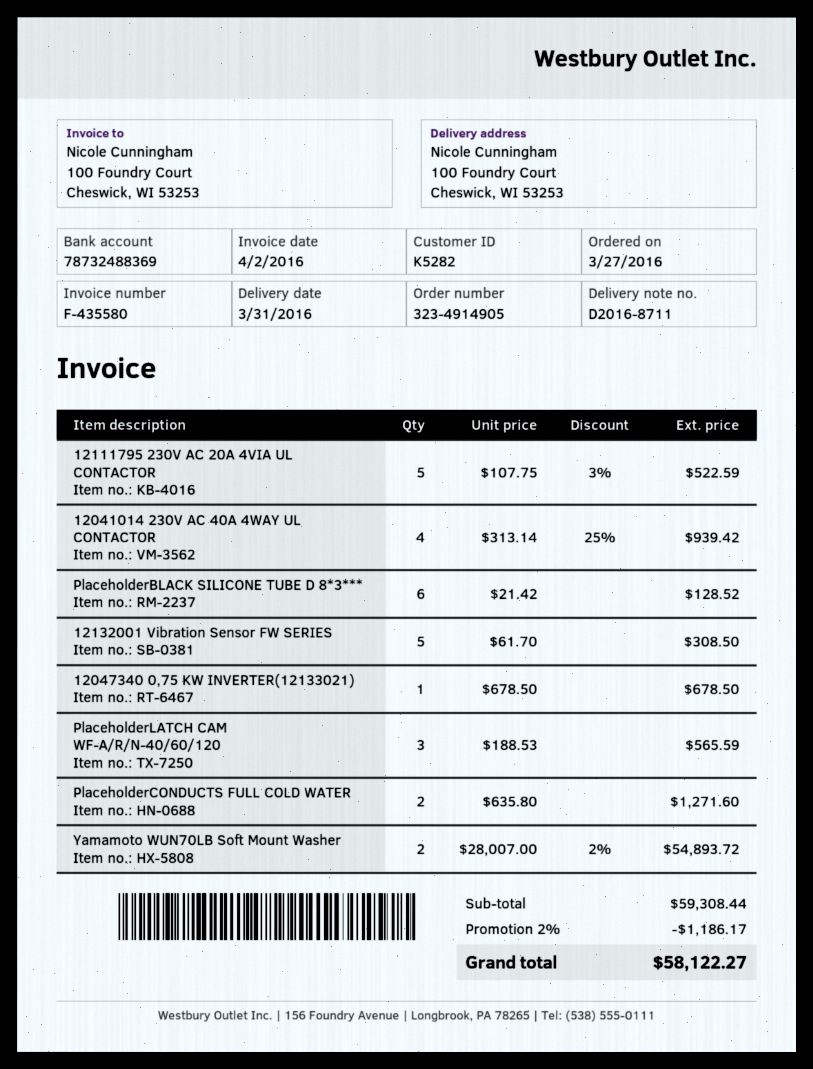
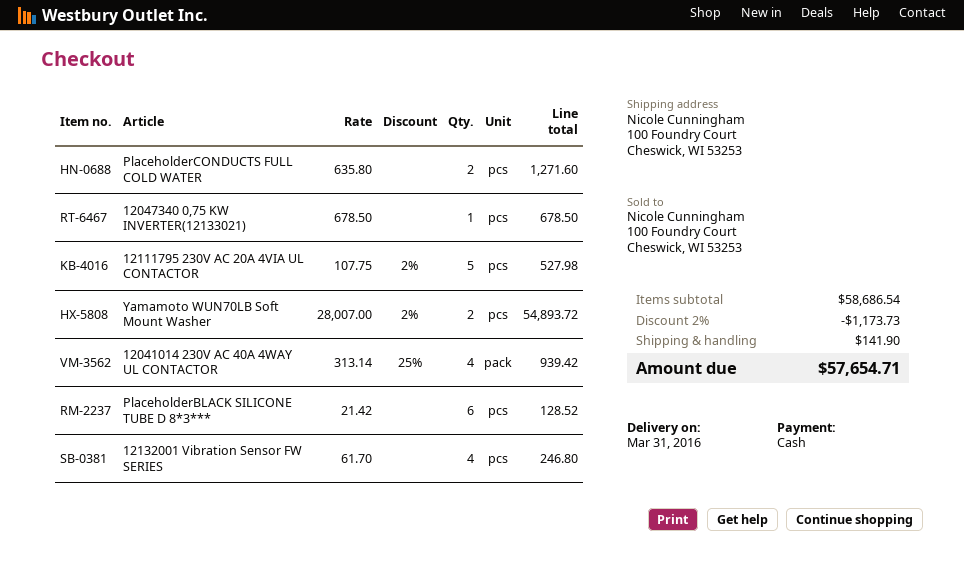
12111795 230V AC 20A 4VIA UL CONTACTOR: 5 x 107.75 - 3% = 522.59 -> 5 x 107.75 - 2% = 527.98
12132001 Vibration Sensor FW SERIES: 5 x 61.70 = 308.50 -> 4 x 61.70 = 246.80
PlaceholderLATCH CAM WF-A/R/N-40/60/120: 3 x 188.53 = 565.59 -> none
subtotal: 59308.44 -> 58686.54
discount: 2% = 1186.17 -> 2% = 1173.73
shipping: none -> 141.90
total: 58122.27 -> 57654.71

